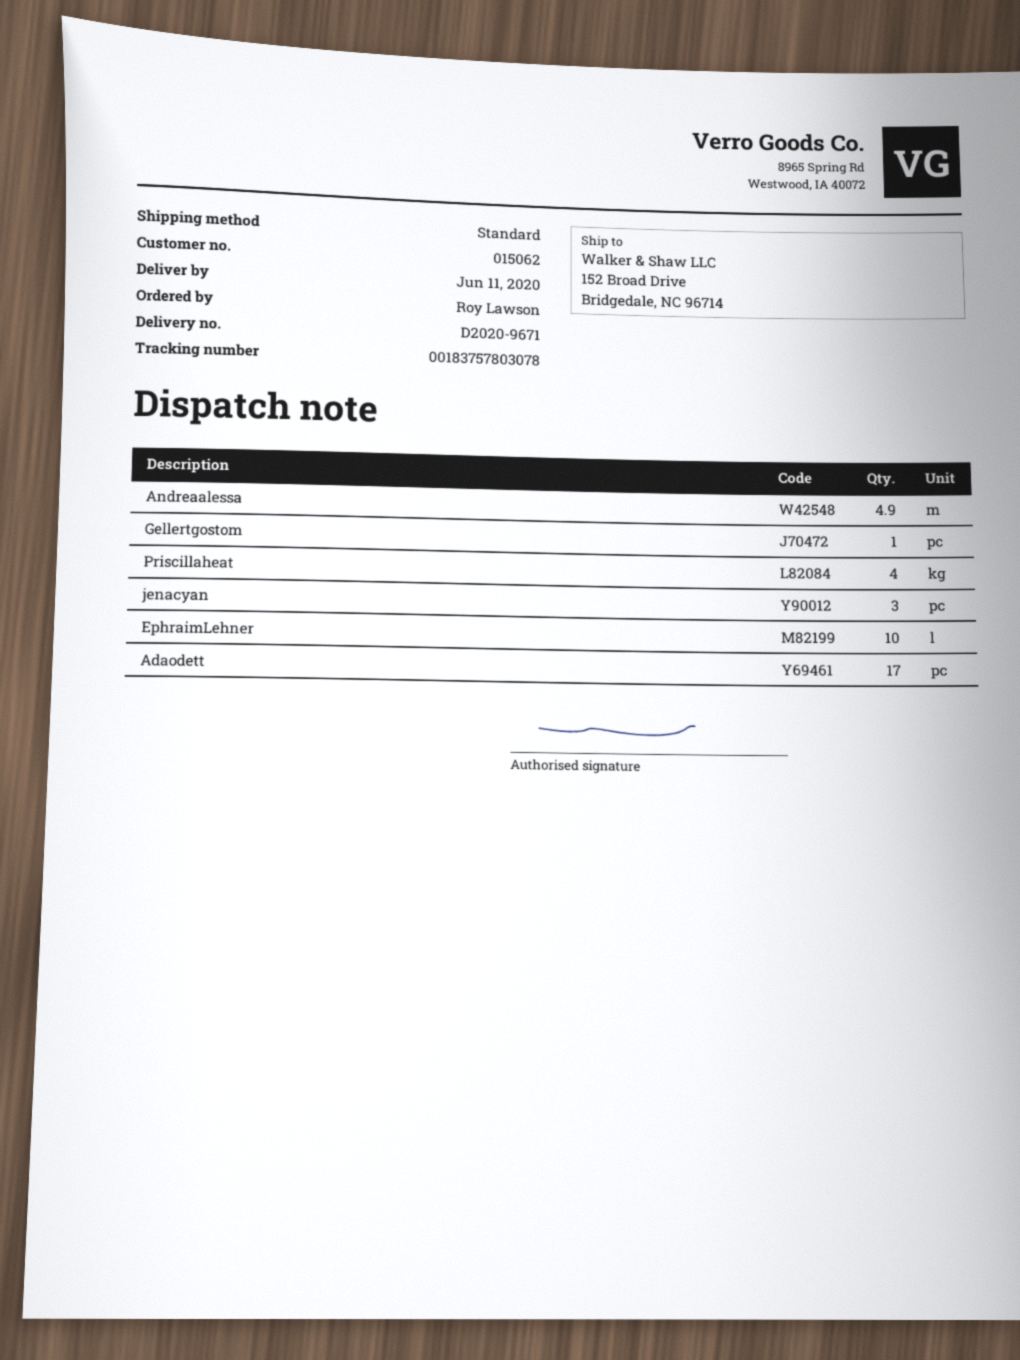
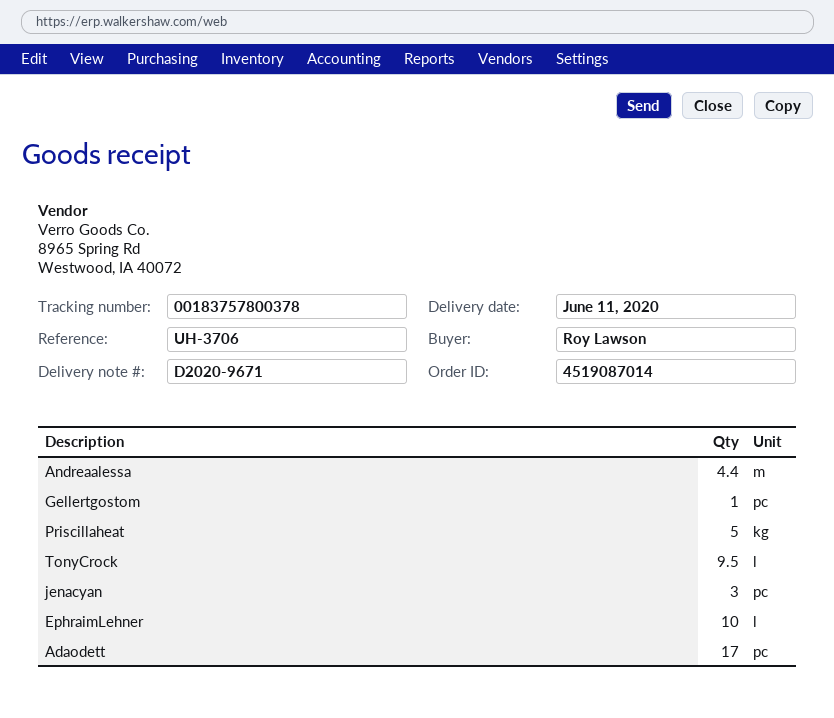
tracking number: 00183757803078 -> 00183757800378
Andreaalessa: 4.9 -> 4.4
Priscillaheat: 4 -> 5
TonyCrock: none -> 9.5

